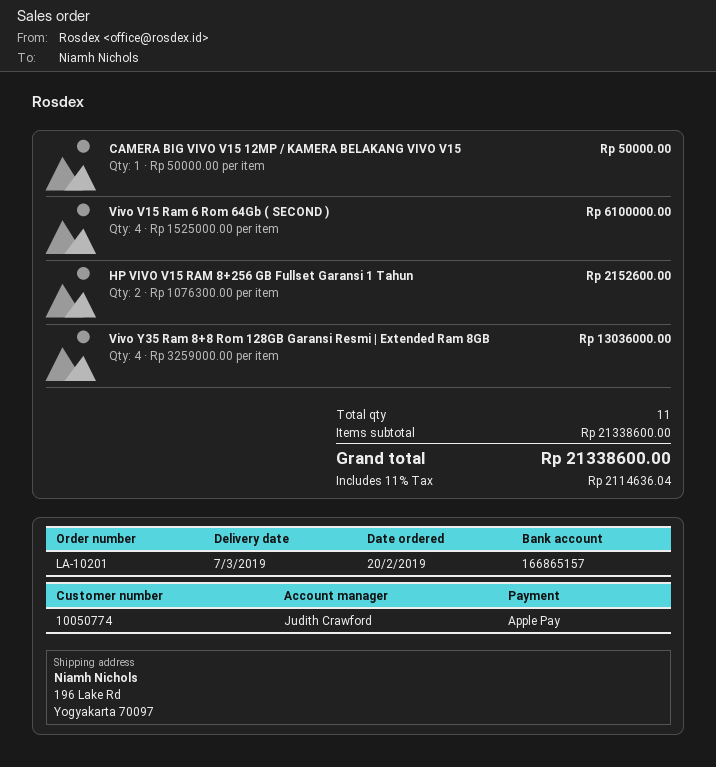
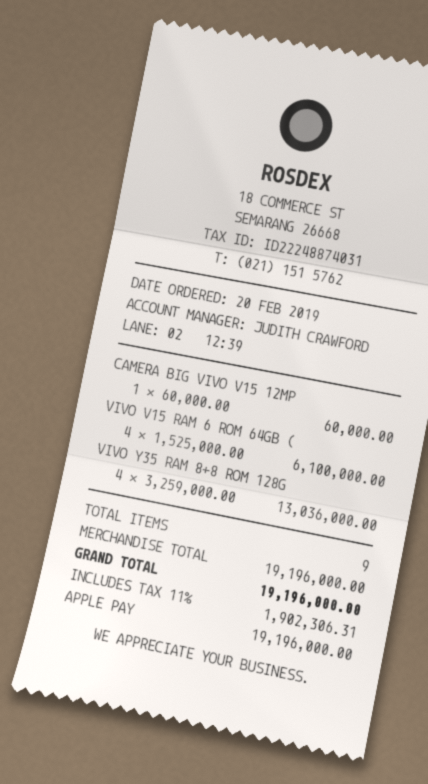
CAMERA BIG VIVO V15 12MP / KAMERA BELAKANG VIVO V15: 1 x 50000.00 = 50000.00 -> 1 x 60000.00 = 60000.00
HP VIVO V15 RAM 8+256 GB Fullset Garansi 1 Tahun: 2 x 1076300.00 = 2152600.00 -> none
total quantity: 11 -> 9
subtotal: 21338600.00 -> 19196000.00
tax: 11% = 2114636.04 -> 11% = 1902306.31
total: 21338600.00 -> 19196000.00

